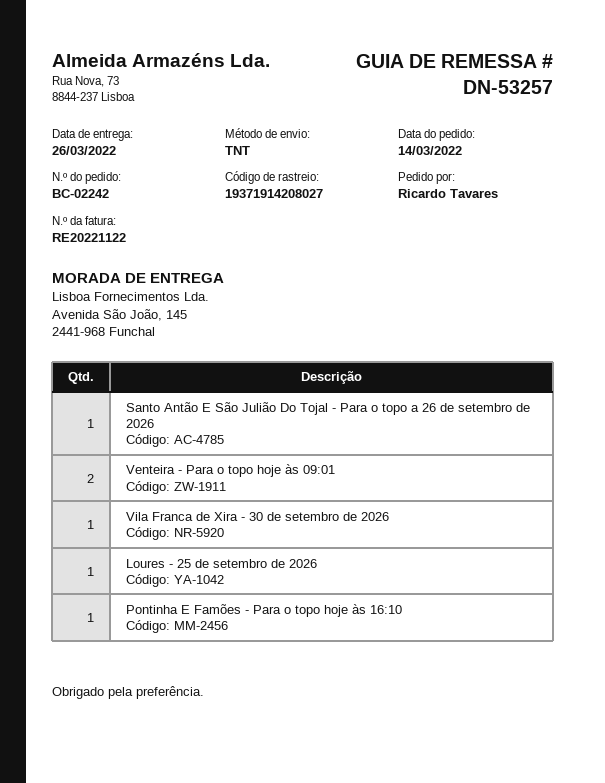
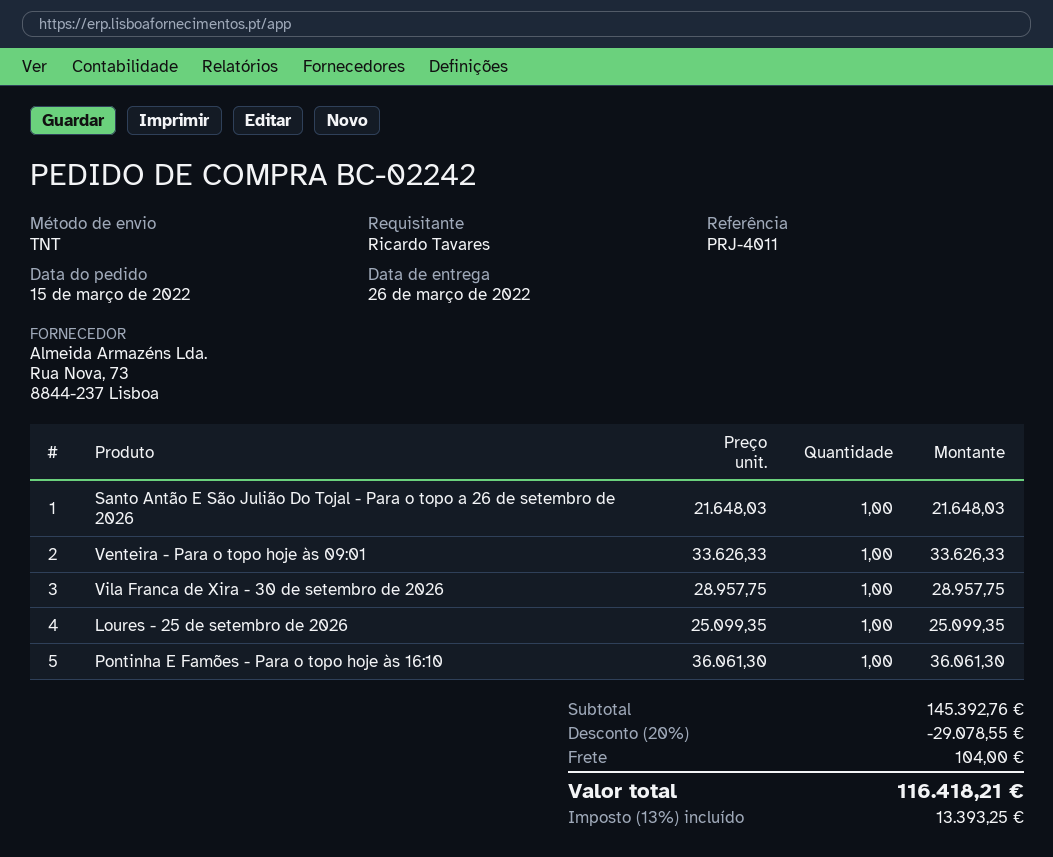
order date: 2022-03-14 -> 2022-03-15
Venteira - Para o topo hoje às 09:01: 2 -> 1

